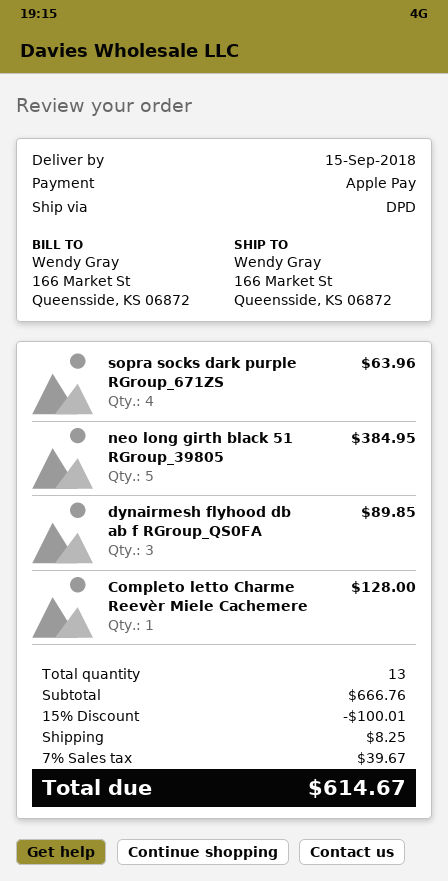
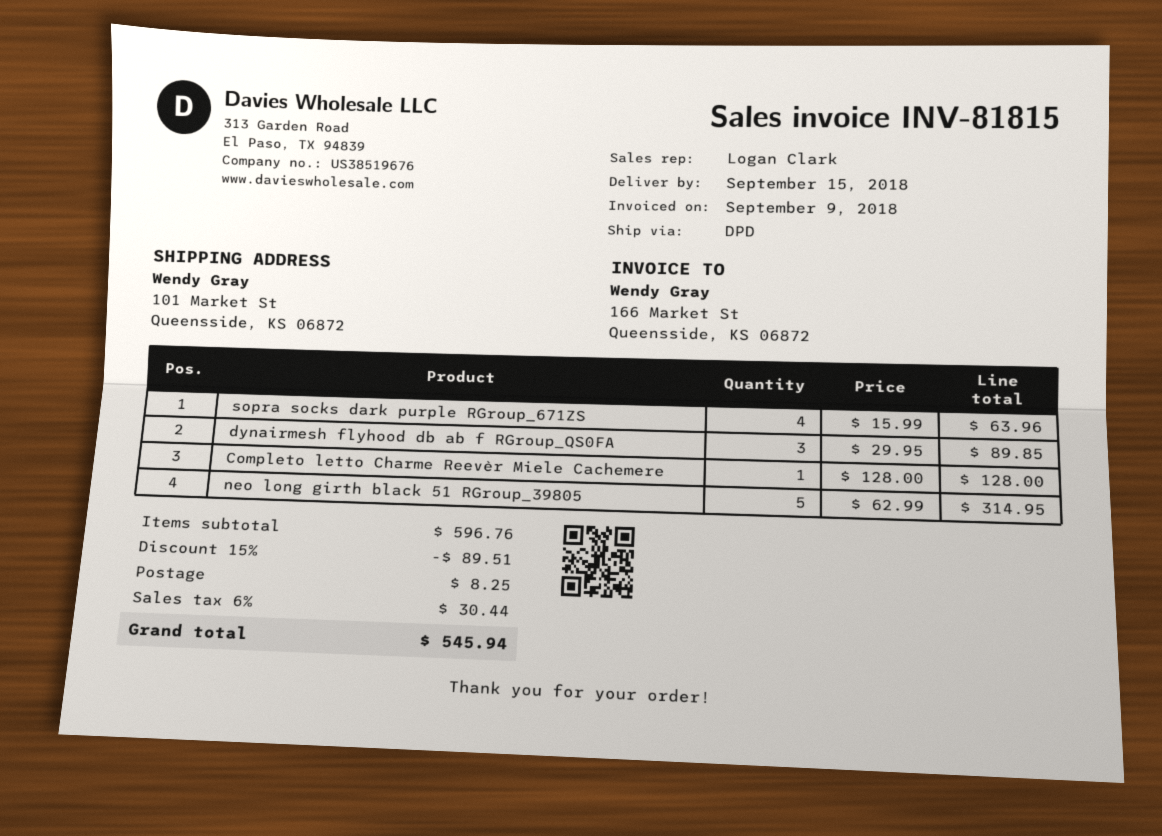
ship to: 166 Market St, Queensside, KS 06872 -> 101 Market St, Queensside, KS 06872
neo long girth black 51 RGroup_39805: 5 for 384.95 -> 5 for 314.95
subtotal: 666.76 -> 596.76
discount: 15% = 100.01 -> 15% = 89.51
tax: 7% = 39.67 -> 6% = 30.44
total: 614.67 -> 545.94

